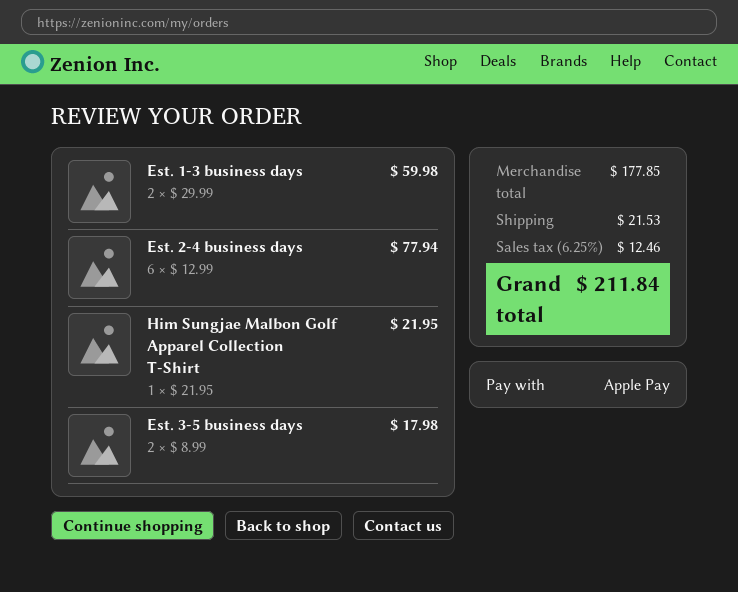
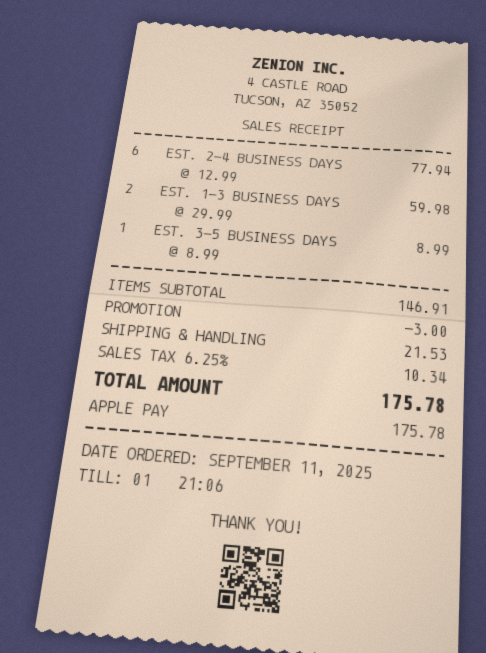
Him Sungjae Malbon Golf Apparel Collection T-Shirt: 1 x 21.95 = 21.95 -> none
Est. 3-5 business days: 2 x 8.99 = 17.98 -> 1 x 8.99 = 8.99
subtotal: 177.85 -> 146.91
discount: none -> 3.00
tax: 6.25% = 12.46 -> 6.25% = 10.34
total: 211.84 -> 175.78

